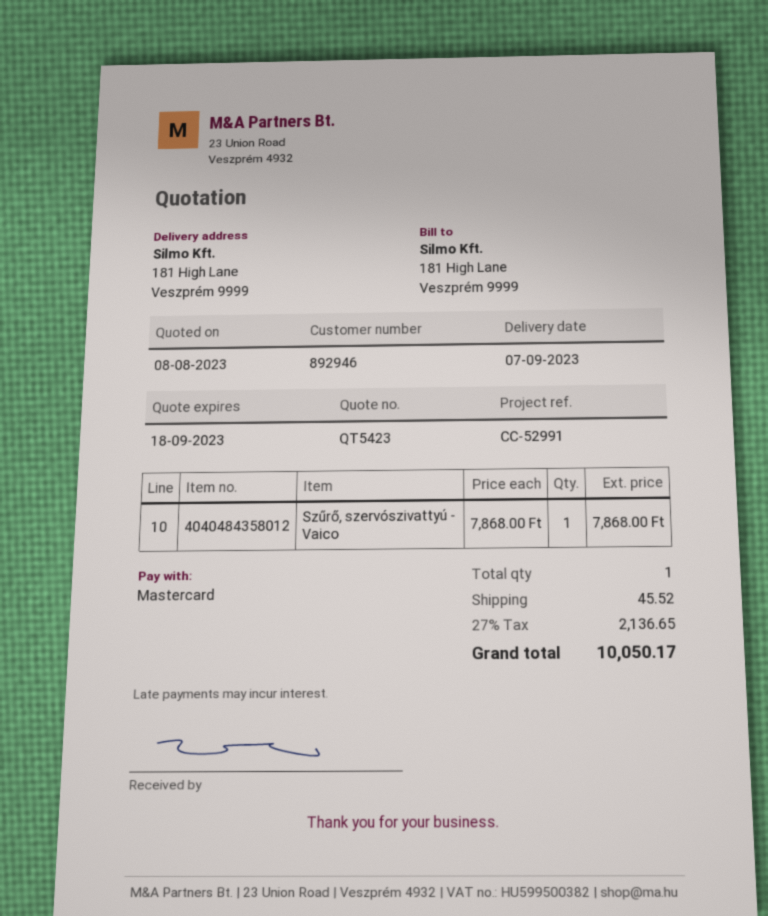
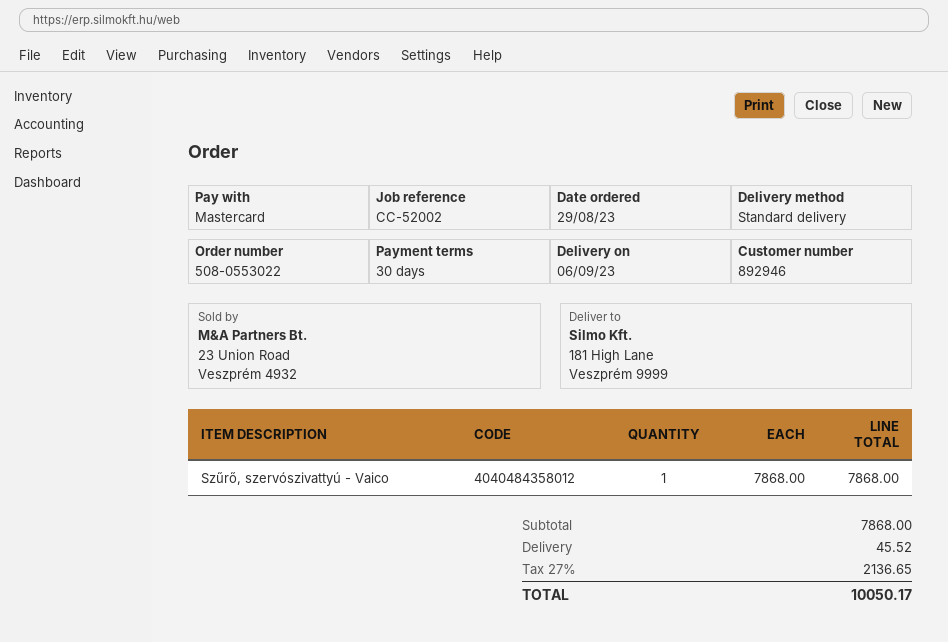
delivery date: 2023-09-07 -> 2023-09-06
reference: CC-52991 -> CC-52002

